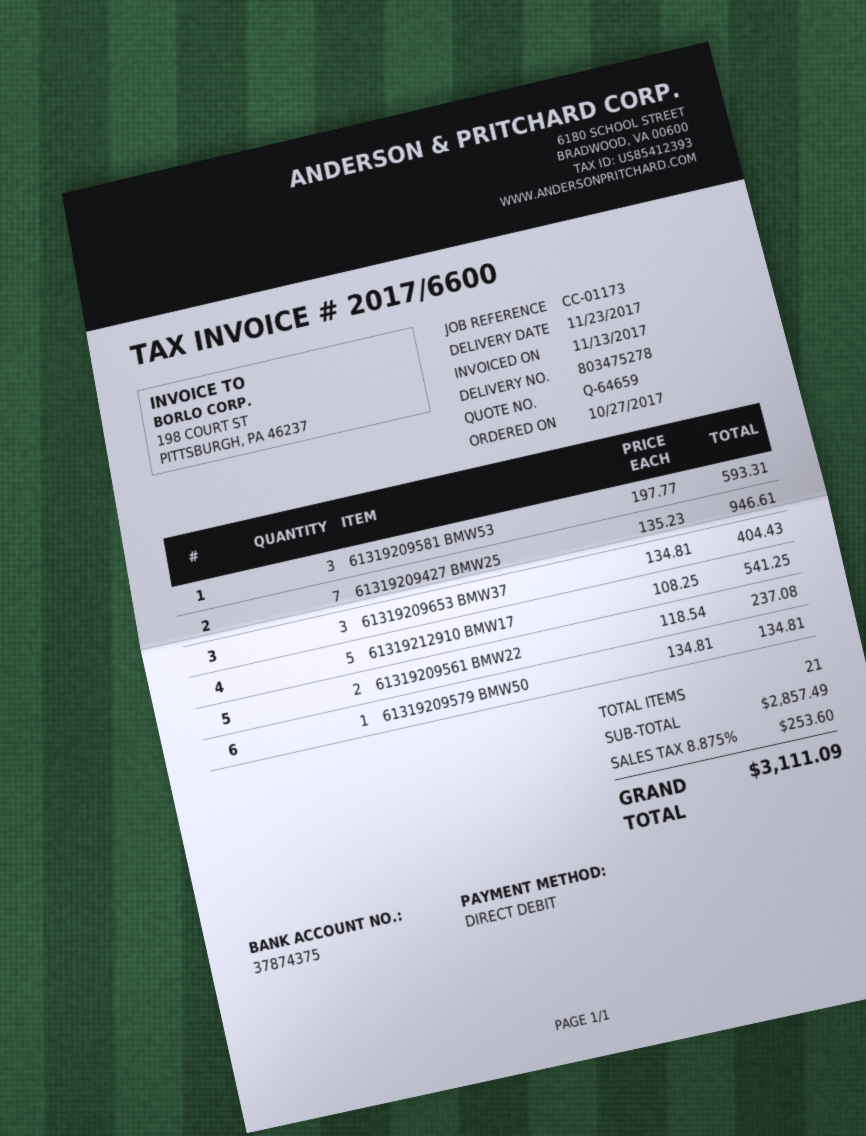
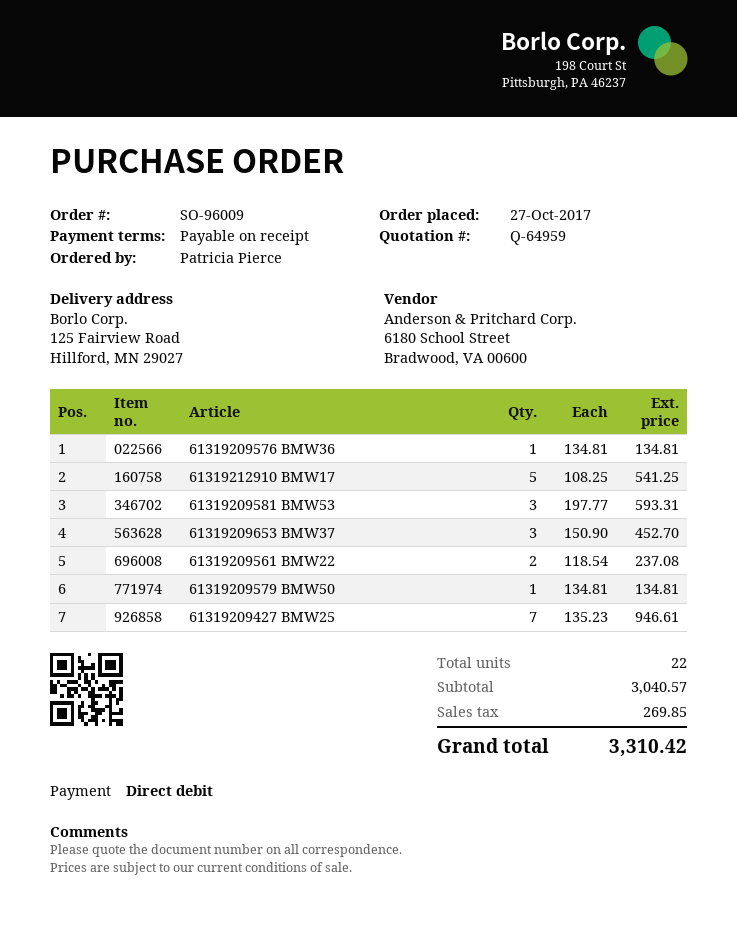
quote number: Q-64659 -> Q-64959
61319209653 BMW37: 3 x 134.81 = 404.43 -> 3 x 150.90 = 452.70
61319209576 BMW36: none -> 1 x 134.81 = 134.81
total quantity: 21 -> 22
subtotal: 2857.49 -> 3040.57
tax: 253.60 -> 269.85
total: 3111.09 -> 3310.42

